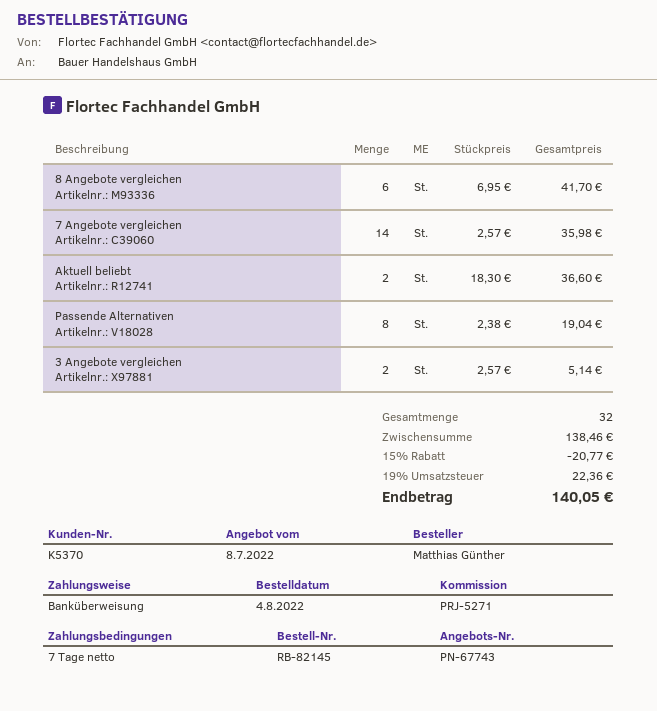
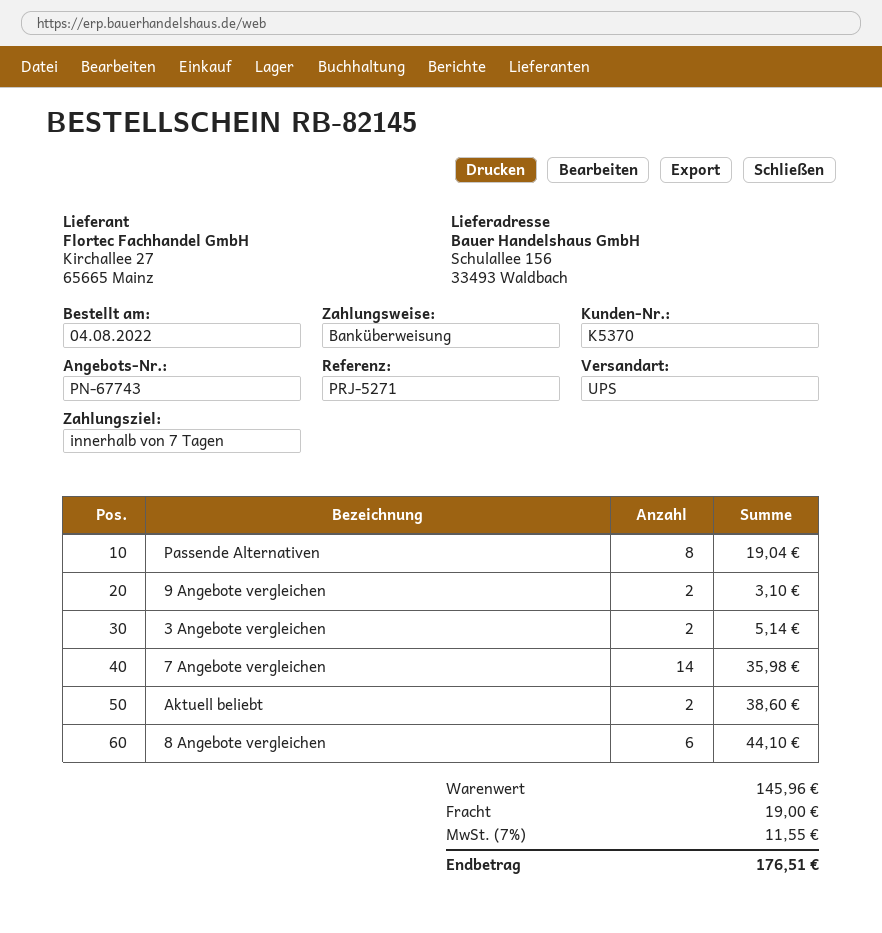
8 Angebote vergleichen: 6 for 41.70 -> 6 for 44.10
Aktuell beliebt: 2 for 36.60 -> 2 for 38.60
9 Angebote vergleichen: none -> 2 for 3.10
subtotal: 138.46 -> 145.96
discount: 15% = 20.77 -> none
shipping: none -> 19.00
tax: 19% = 22.36 -> 7% = 11.55
total: 140.05 -> 176.51

